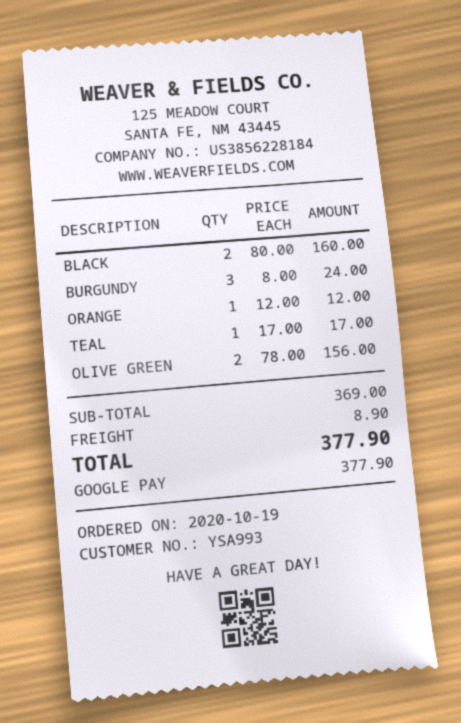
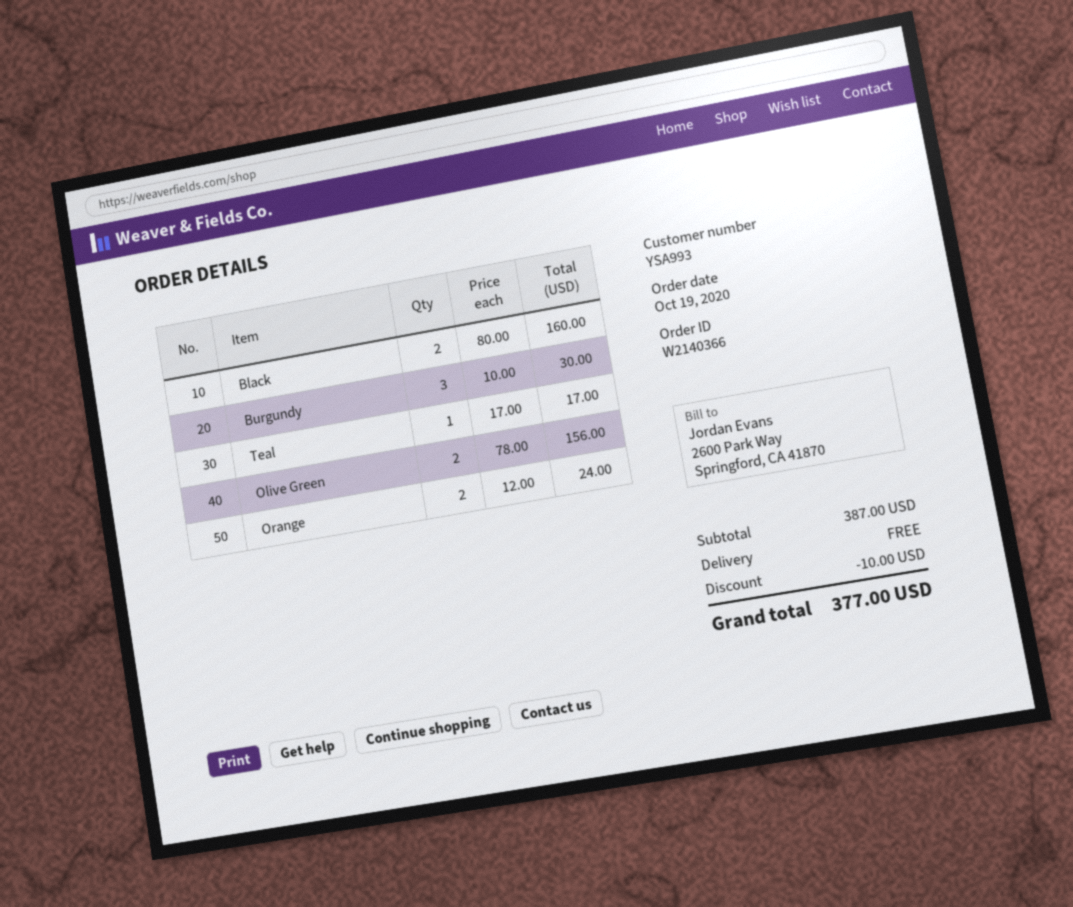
BURGUNDY: 3 x 8.00 = 24.00 -> 3 x 10.00 = 30.00
ORANGE: 1 x 12.00 = 12.00 -> 2 x 12.00 = 24.00
subtotal: 369.00 -> 387.00
discount: none -> 10.00
shipping: 8.90 -> 0.00
total: 377.90 -> 377.00

